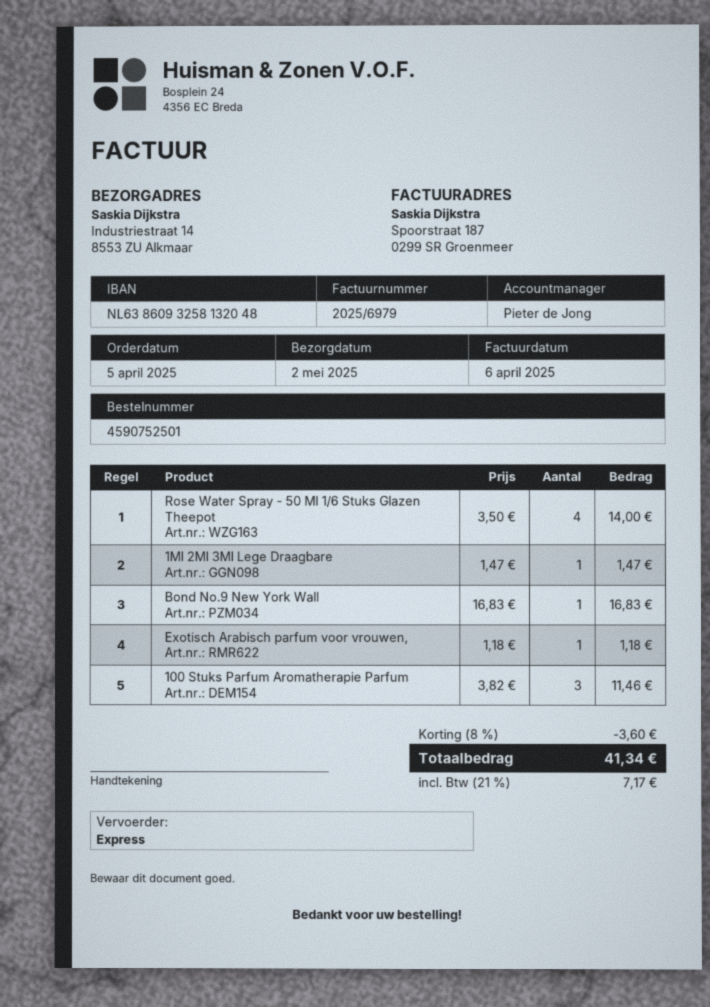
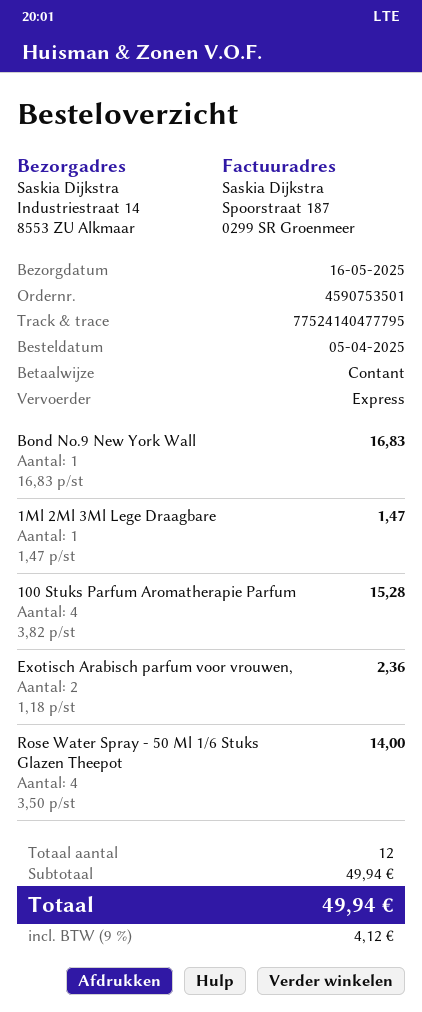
order number: 4590752501 -> 4590753501
delivery date: 2025-05-02 -> 2025-05-16
Exotisch Arabisch parfum voor vrouwen,: 1 x 1.18 = 1.18 -> 2 x 1.18 = 2.36
100 Stuks Parfum Aromatherapie Parfum: 3 x 3.82 = 11.46 -> 4 x 3.82 = 15.28
discount: 8% = 3.60 -> none
tax: 21% = 7.17 -> 9% = 4.12
total: 41.34 -> 49.94

